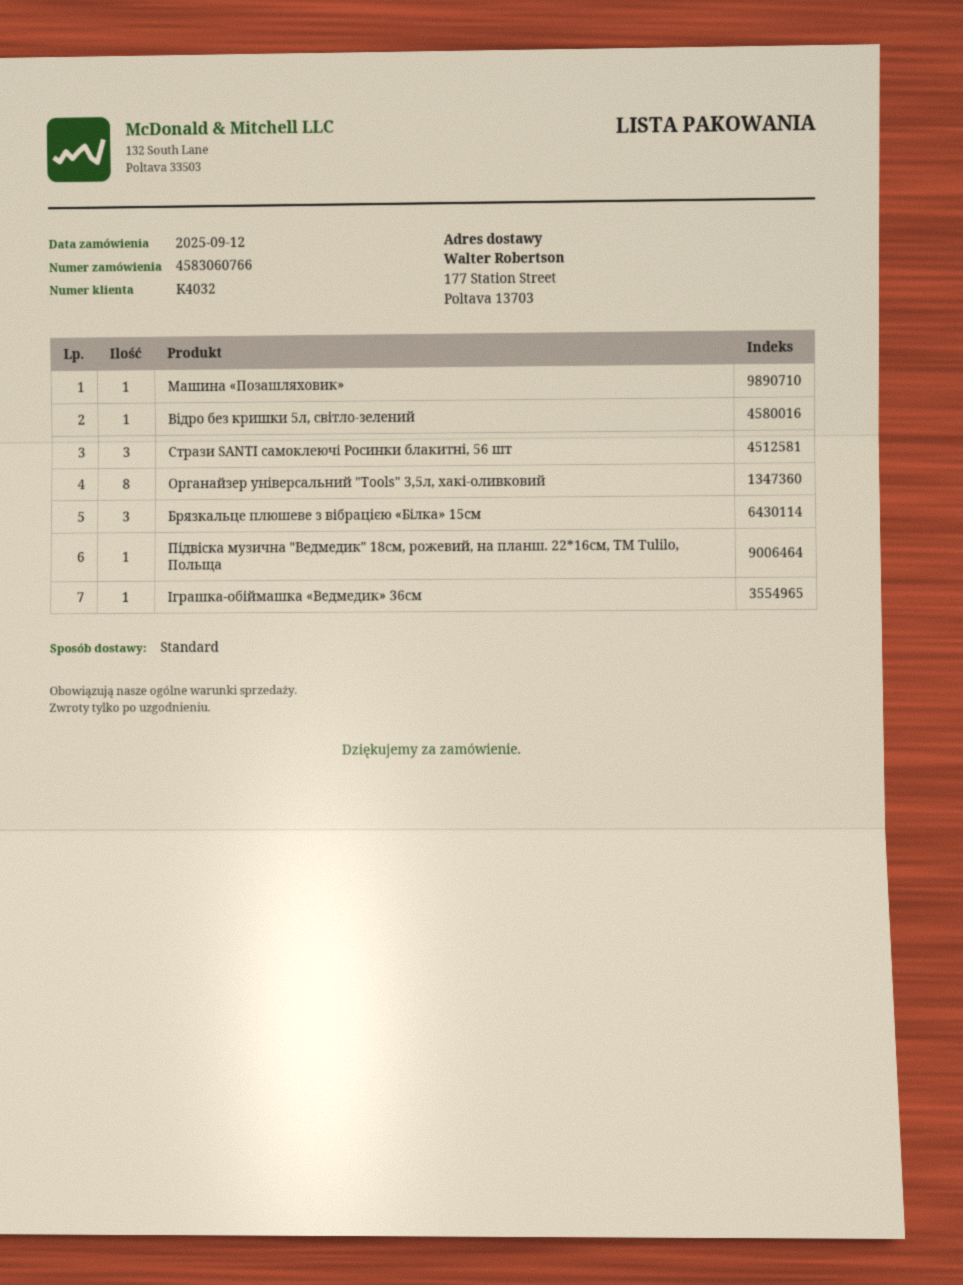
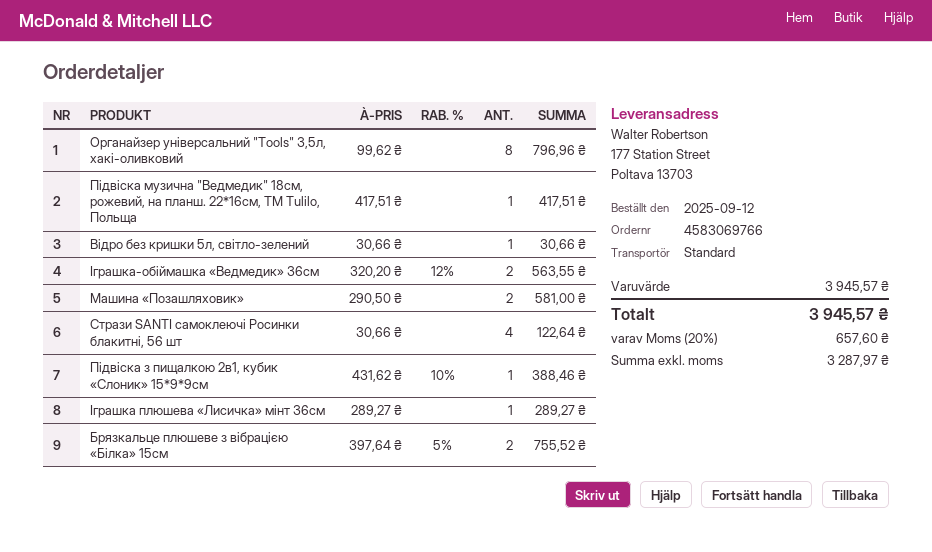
order number: 4583060766 -> 4583069766
Машина «Позашляховик»: 1 -> 2
Стрази SANTI самоклеючі Росинки блакитні, 56 шт: 3 -> 4
Брязкальце плюшеве з вібрацією «Білка» 15см: 3 -> 2
Іграшка-обіймашка «Ведмедик» 36см: 1 -> 2
Підвіска з пищалкою 2в1, кубик «Слоник» 15*9*9см: none -> 1
Іграшка плюшева «Лисичка» мінт 36см: none -> 1

